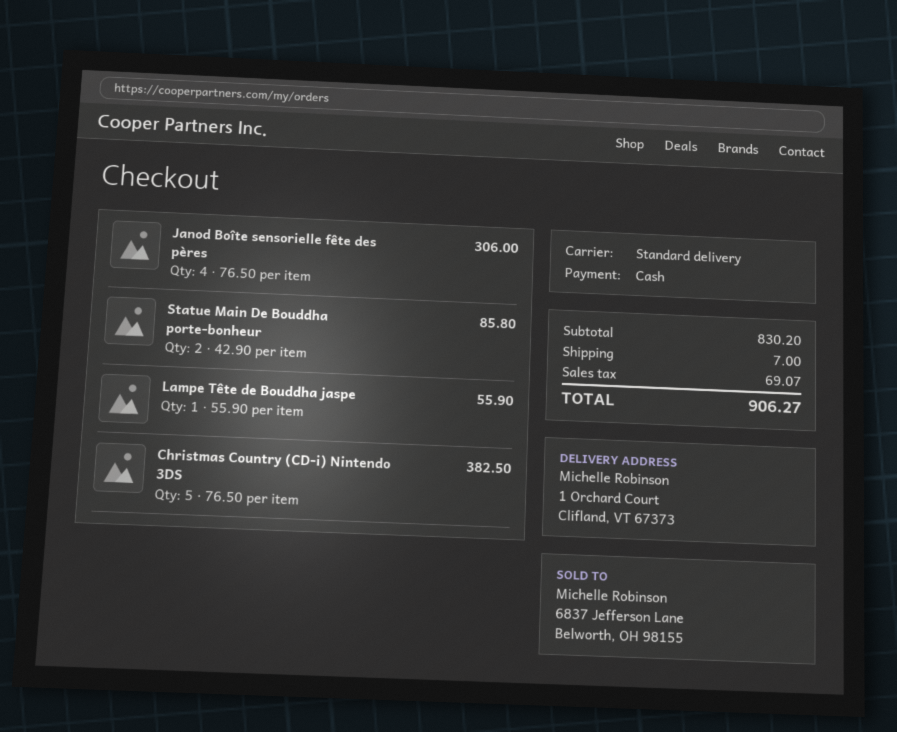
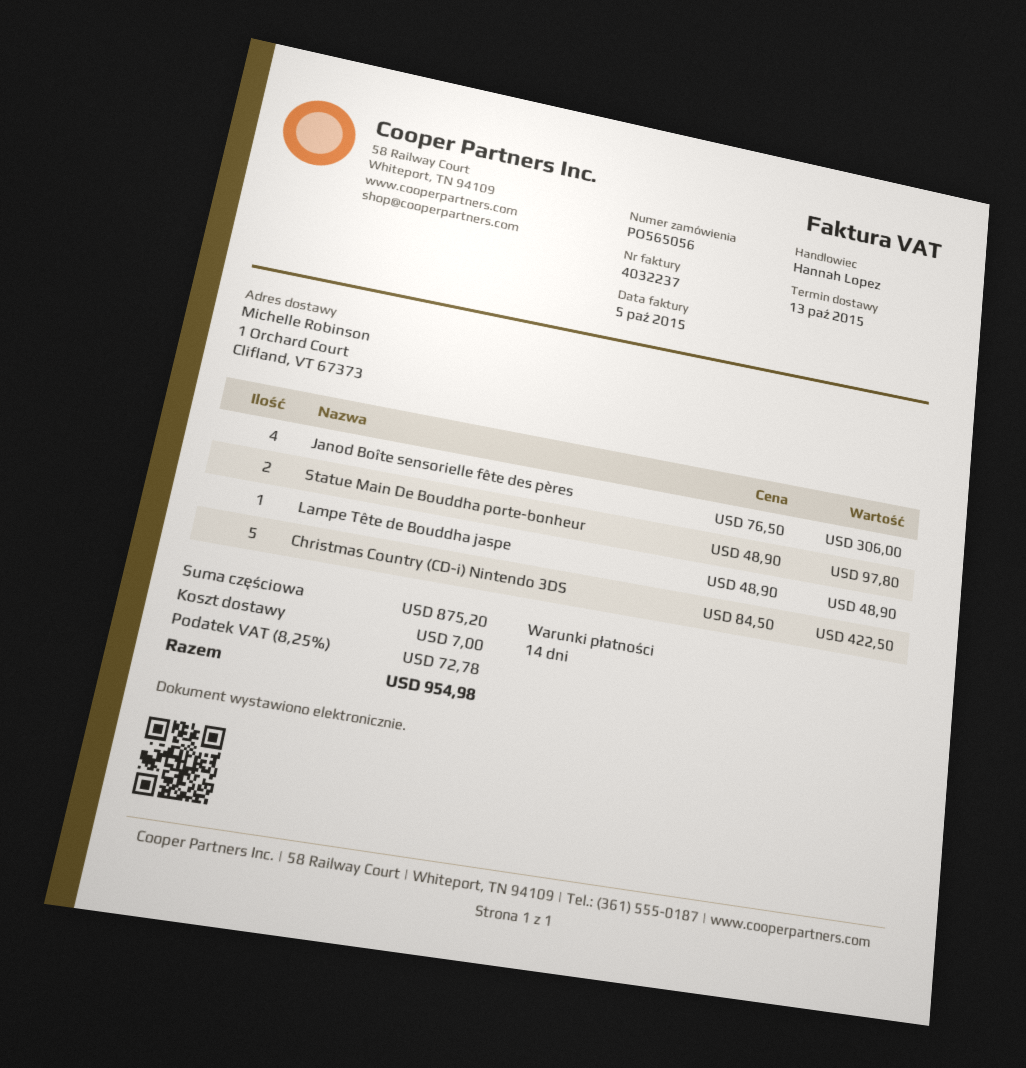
Statue Main De Bouddha porte-bonheur: 2 x 42.90 = 85.80 -> 2 x 48.90 = 97.80
Lampe Tête de Bouddha jaspe: 1 x 55.90 = 55.90 -> 1 x 48.90 = 48.90
Christmas Country (CD-i) Nintendo 3DS: 5 x 76.50 = 382.50 -> 5 x 84.50 = 422.50
subtotal: 830.20 -> 875.20
tax: 69.07 -> 72.78
total: 906.27 -> 954.98

